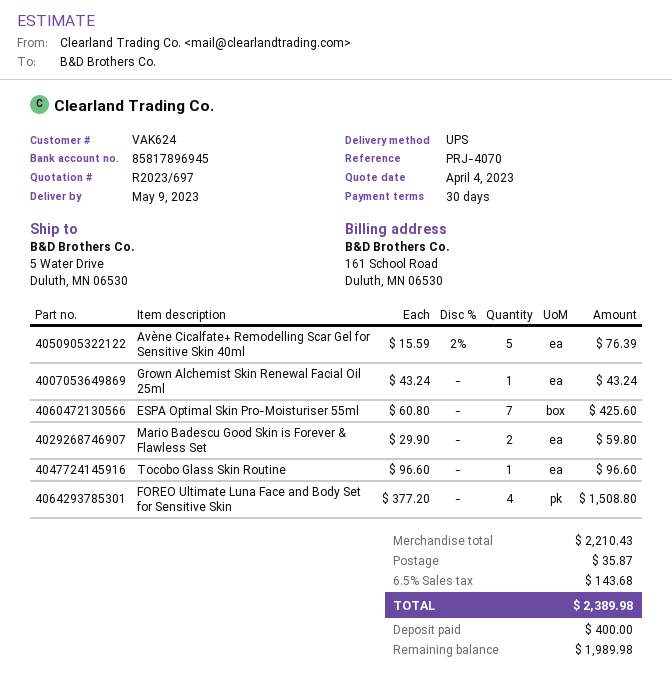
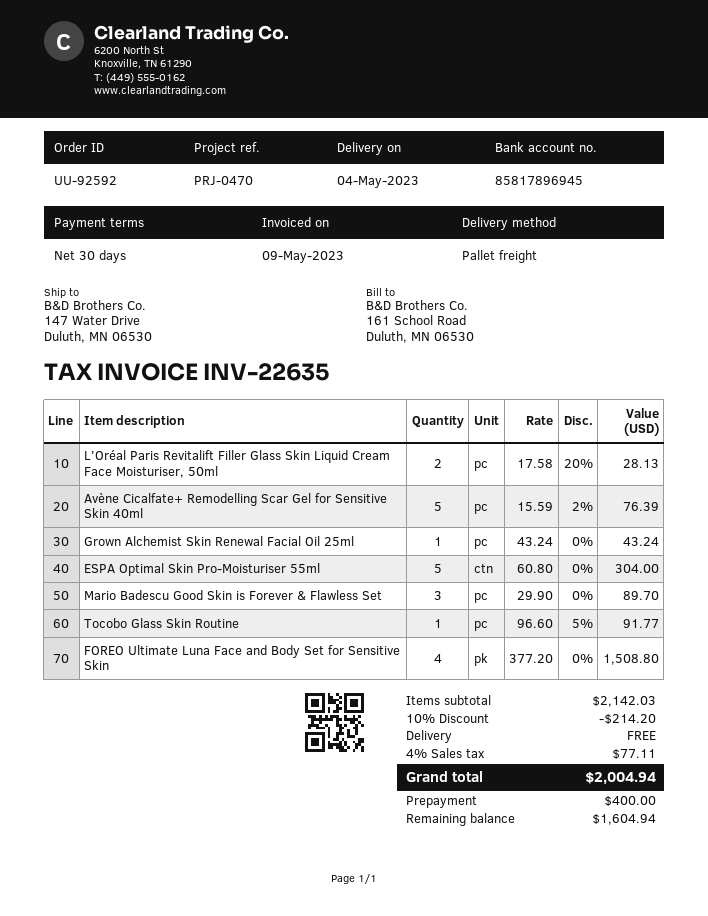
delivery date: 2023-05-09 -> 2023-05-04
reference: PRJ-4070 -> PRJ-0470
shipping method: UPS -> pallet freight
ship to: 5 Water Drive, Duluth, MN 06530 -> 147 Water Drive, Duluth, MN 06530
ESPA Optimal Skin Pro-Moisturiser 55ml: 7 x 60.80 = 425.60 -> 5 x 60.80 = 304.00
Mario Badescu Good Skin is Forever & Flawless Set: 2 x 29.90 = 59.80 -> 3 x 29.90 = 89.70
Tocobo Glass Skin Routine: 1 x 96.60 = 96.60 -> 1 x 96.60 - 5% = 91.77
L'Oréal Paris Revitalift Filler Glass Skin Liquid Cream Face Moisturiser, 50ml: none -> 2 x 17.58 - 20% = 28.13
subtotal: 2210.43 -> 2142.03
discount: none -> 10% = 214.20
shipping: 35.87 -> 0.00
tax: 6.5% = 143.68 -> 4% = 77.11
total: 2389.98 -> 2004.94
balance: 1989.98 -> 1604.94

